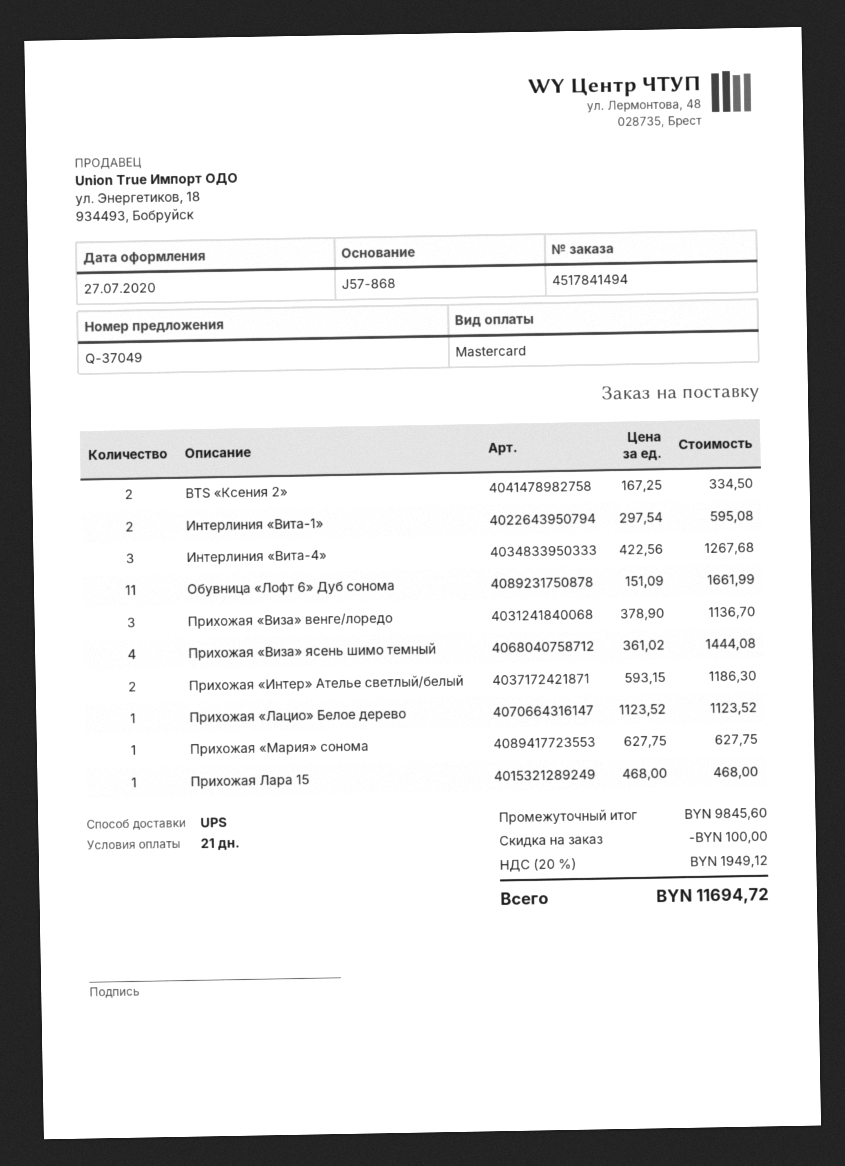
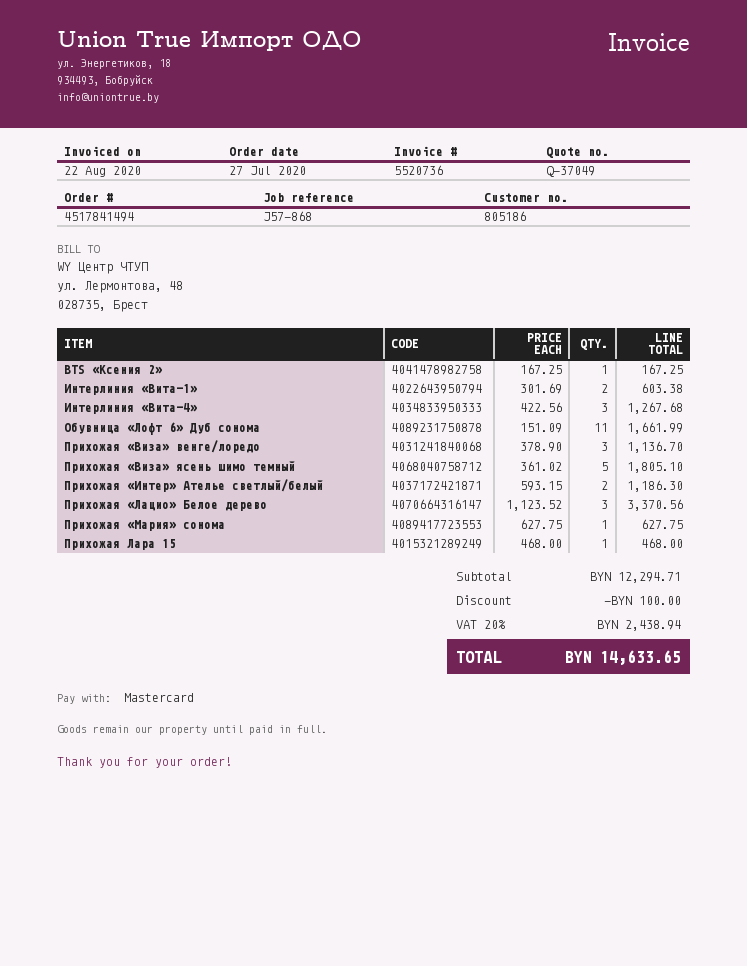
BTS «Ксения 2»: 2 x 167.25 = 334.50 -> 1 x 167.25 = 167.25
Интерлиния «Вита-1»: 2 x 297.54 = 595.08 -> 2 x 301.69 = 603.38
Прихожая «Виза» ясень шимо темный: 4 x 361.02 = 1444.08 -> 5 x 361.02 = 1805.10
Прихожая «Лацио» Белое дерево: 1 x 1123.52 = 1123.52 -> 3 x 1123.52 = 3370.56
subtotal: 9845.60 -> 12294.71
tax: 20% = 1949.12 -> 20% = 2438.94
total: 11694.72 -> 14633.65

